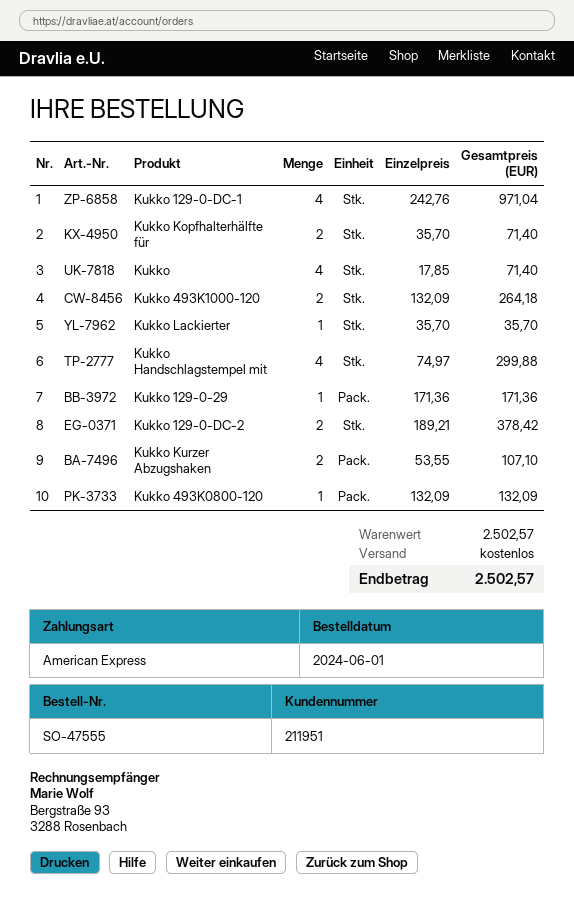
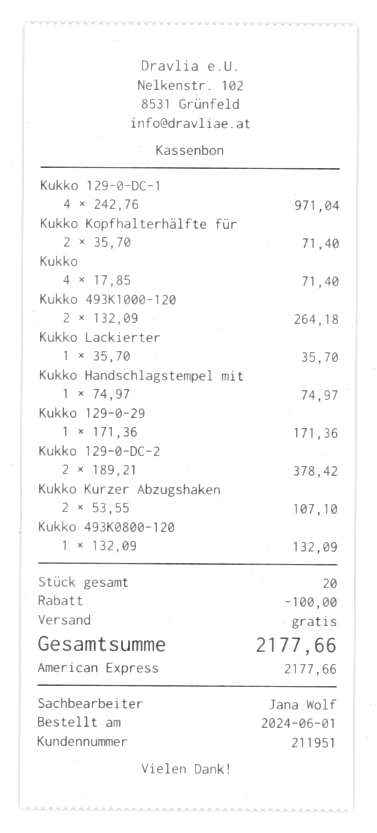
Kukko Handschlagstempel mit: 4 x 74.97 = 299.88 -> 1 x 74.97 = 74.97
discount: none -> 100.00
total: 2502.57 -> 2177.66

